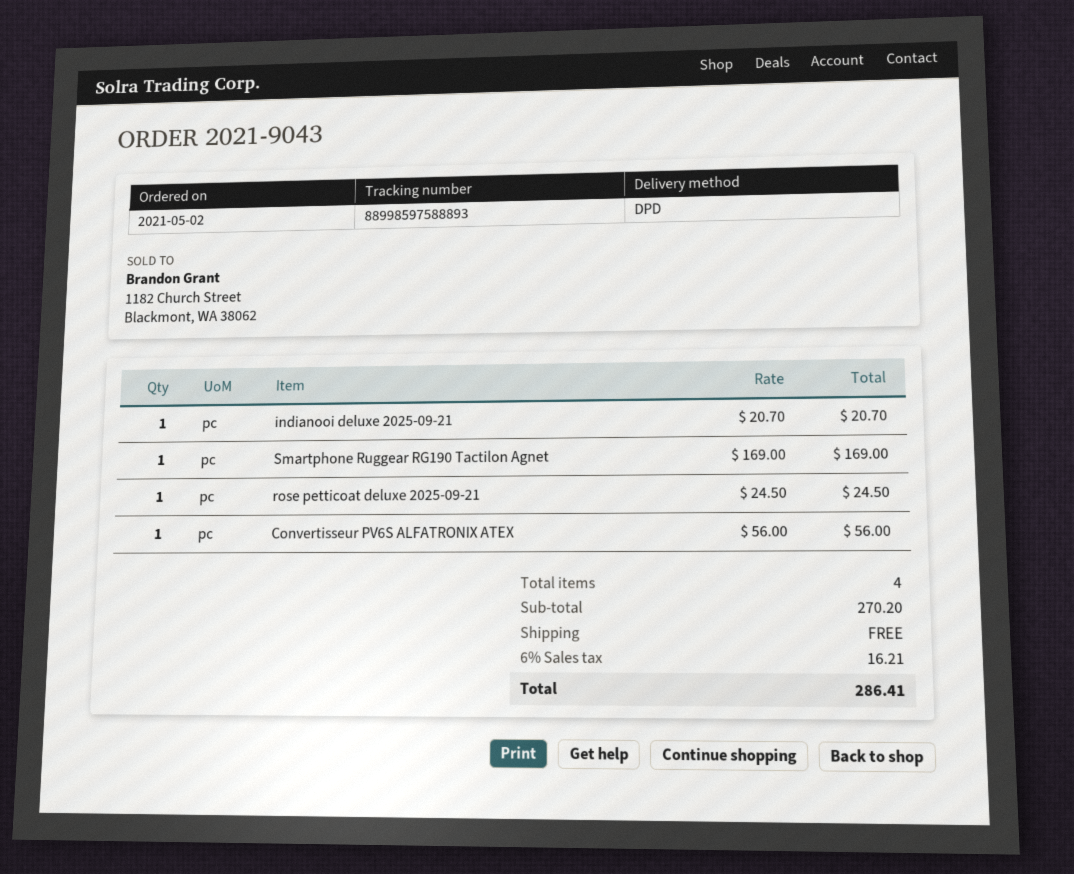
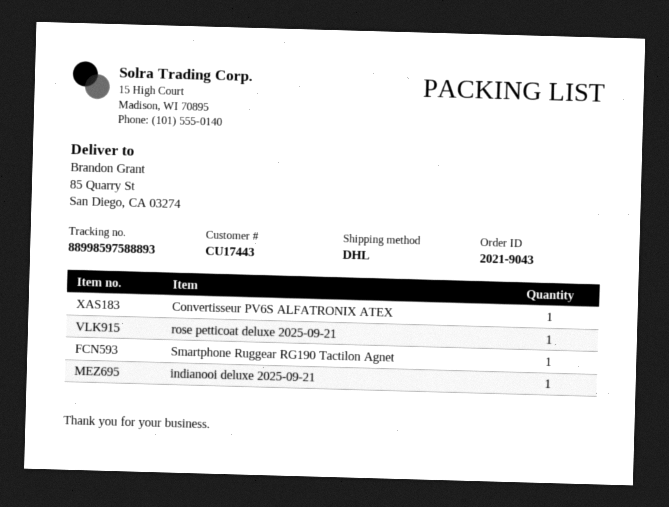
shipping method: DPD -> DHL

